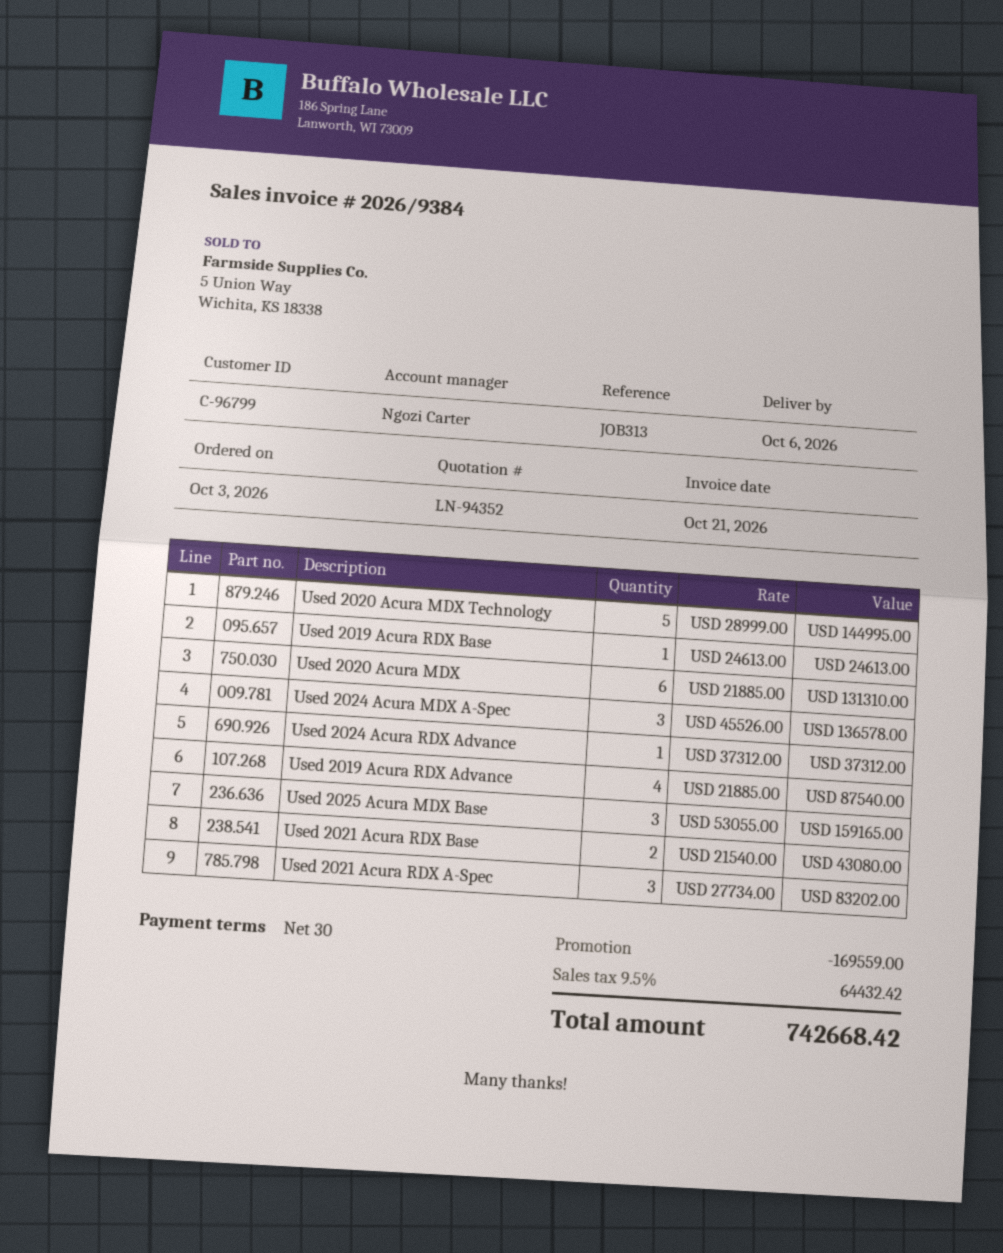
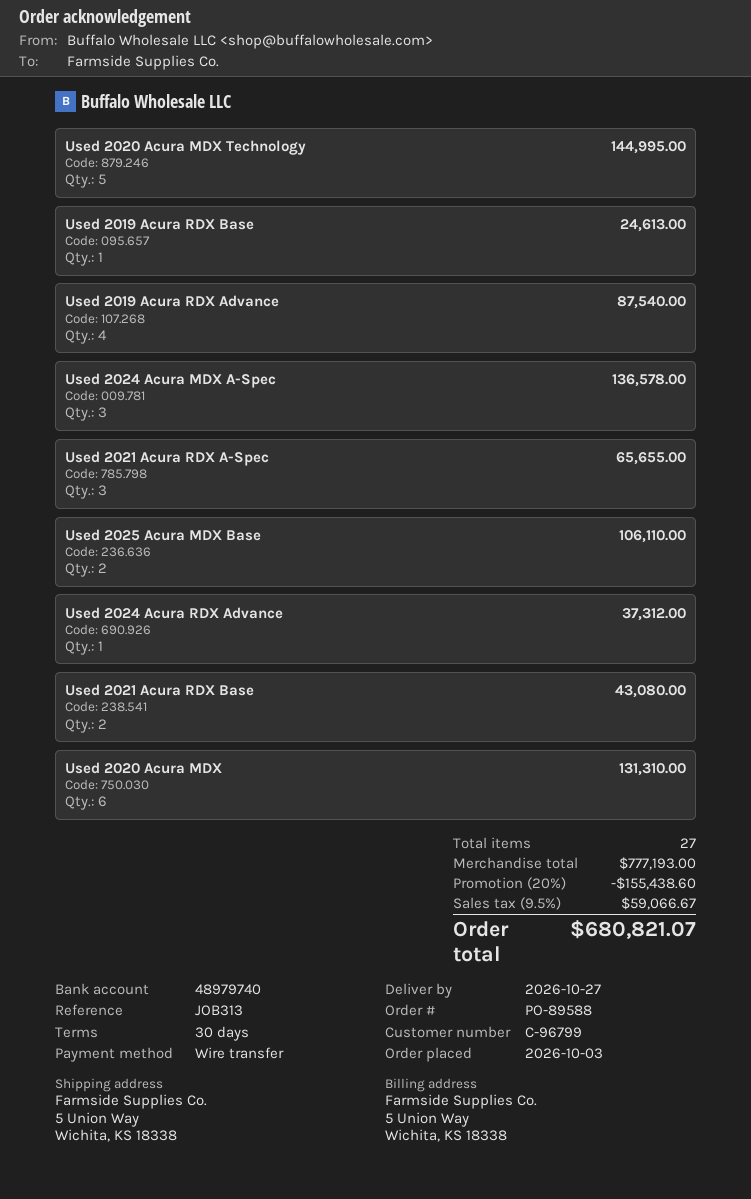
delivery date: 2026-10-06 -> 2026-10-27
Used 2025 Acura MDX Base: 3 for 159165.00 -> 2 for 106110.00
Used 2021 Acura RDX A-Spec: 3 for 83202.00 -> 3 for 65655.00
discount: 169559.00 -> 155438.60
tax: 9.5% = 64432.42 -> 9.5% = 59066.67
total: 742668.42 -> 680821.07

